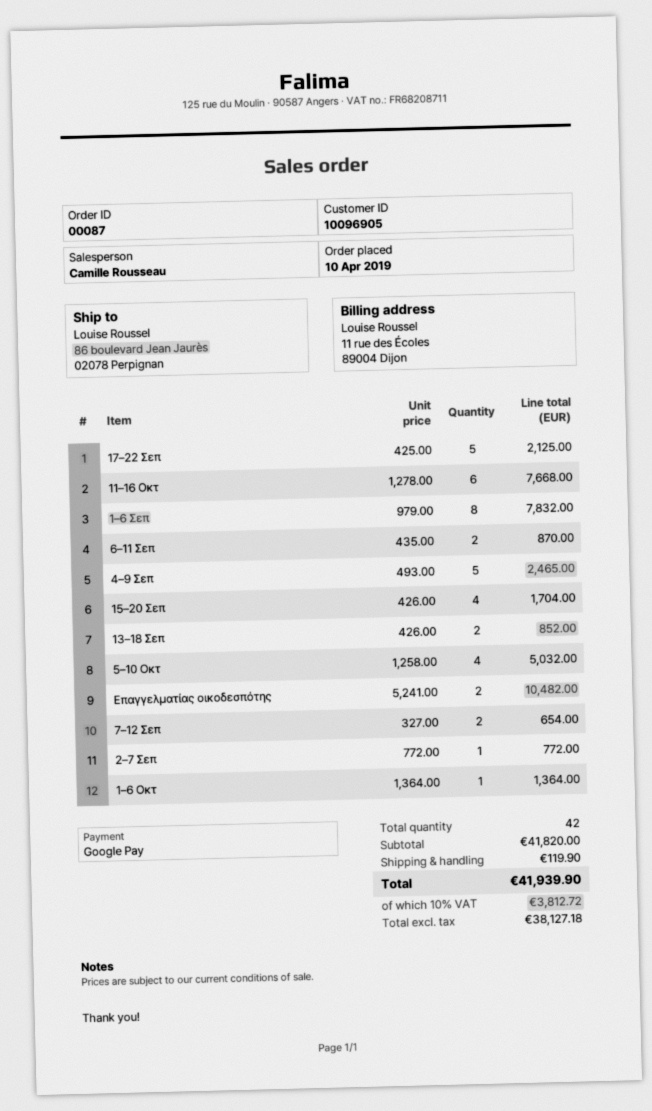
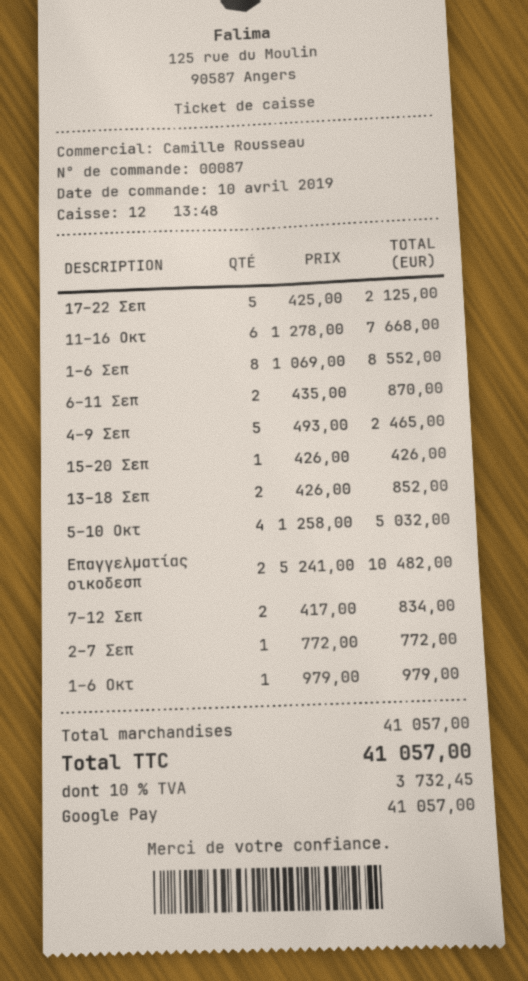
1–6 Σεπ: 8 x 979.00 = 7832.00 -> 8 x 1069.00 = 8552.00
15–20 Σεπ: 4 x 426.00 = 1704.00 -> 1 x 426.00 = 426.00
7–12 Σεπ: 2 x 327.00 = 654.00 -> 2 x 417.00 = 834.00
1–6 Οκτ: 1 x 1364.00 = 1364.00 -> 1 x 979.00 = 979.00
subtotal: 41820.00 -> 41057.00
shipping: 119.90 -> none
tax: 10% = 3812.72 -> 10% = 3732.45
total: 41939.90 -> 41057.00

